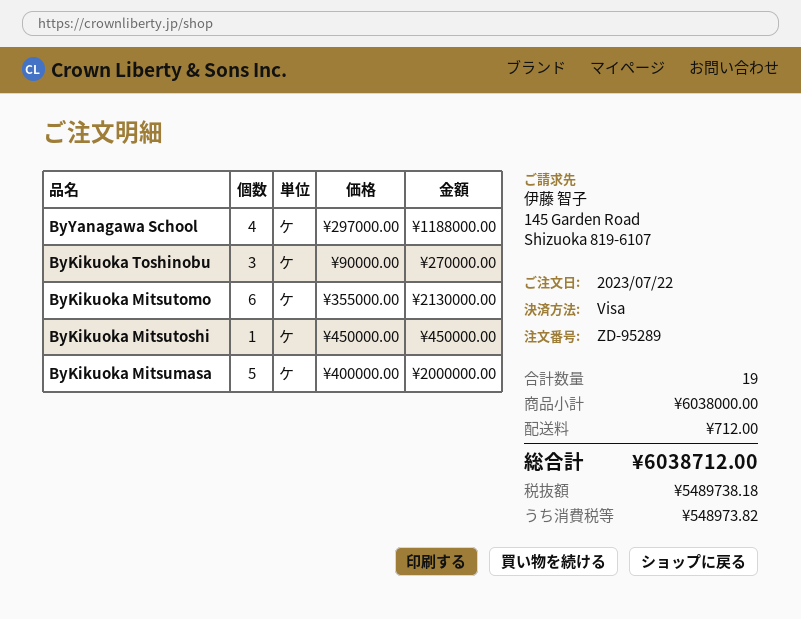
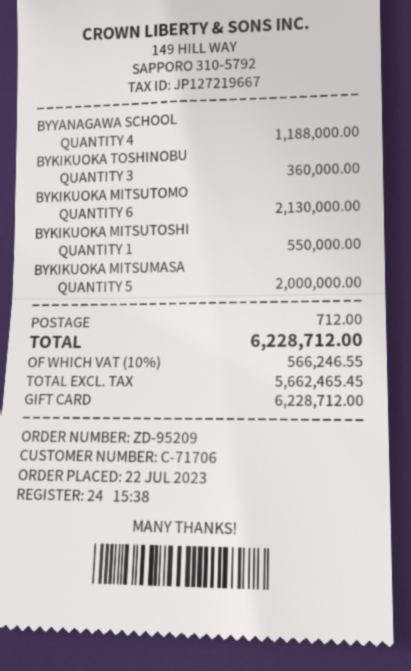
order number: ZD-95289 -> ZD-95209
payment method: Visa -> gift card
ByKikuoka Toshinobu: 3 for 270000.00 -> 3 for 360000.00
ByKikuoka Mitsutoshi: 1 for 450000.00 -> 1 for 550000.00
net: 5489738.18 -> 5662465.45
tax: 548973.82 -> 566246.55
total: 6038712.00 -> 6228712.00

